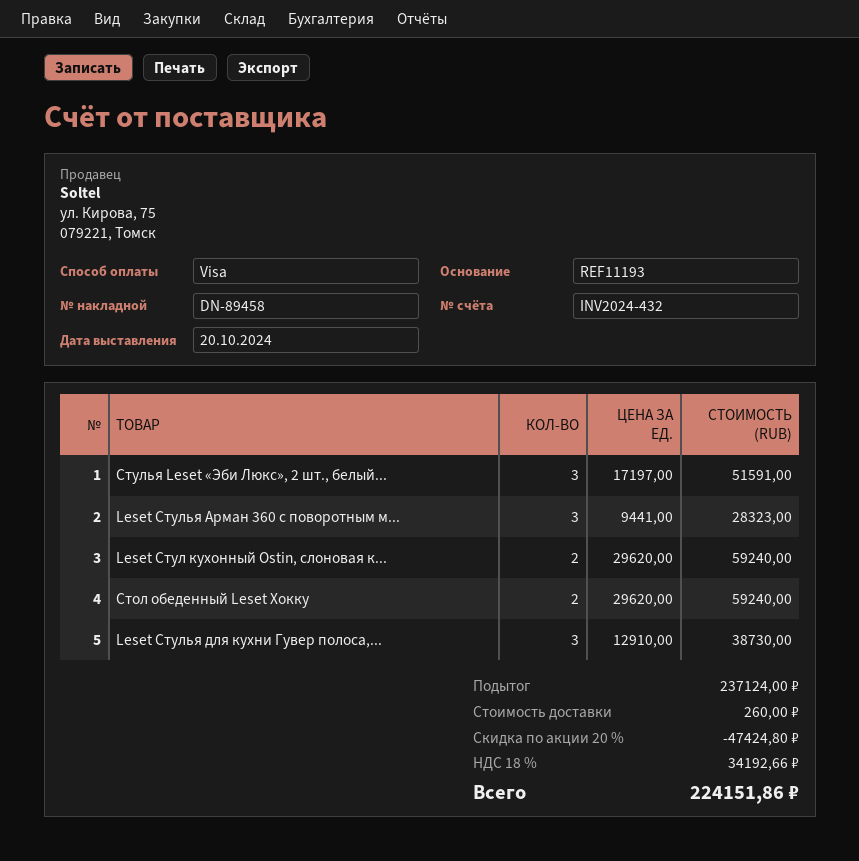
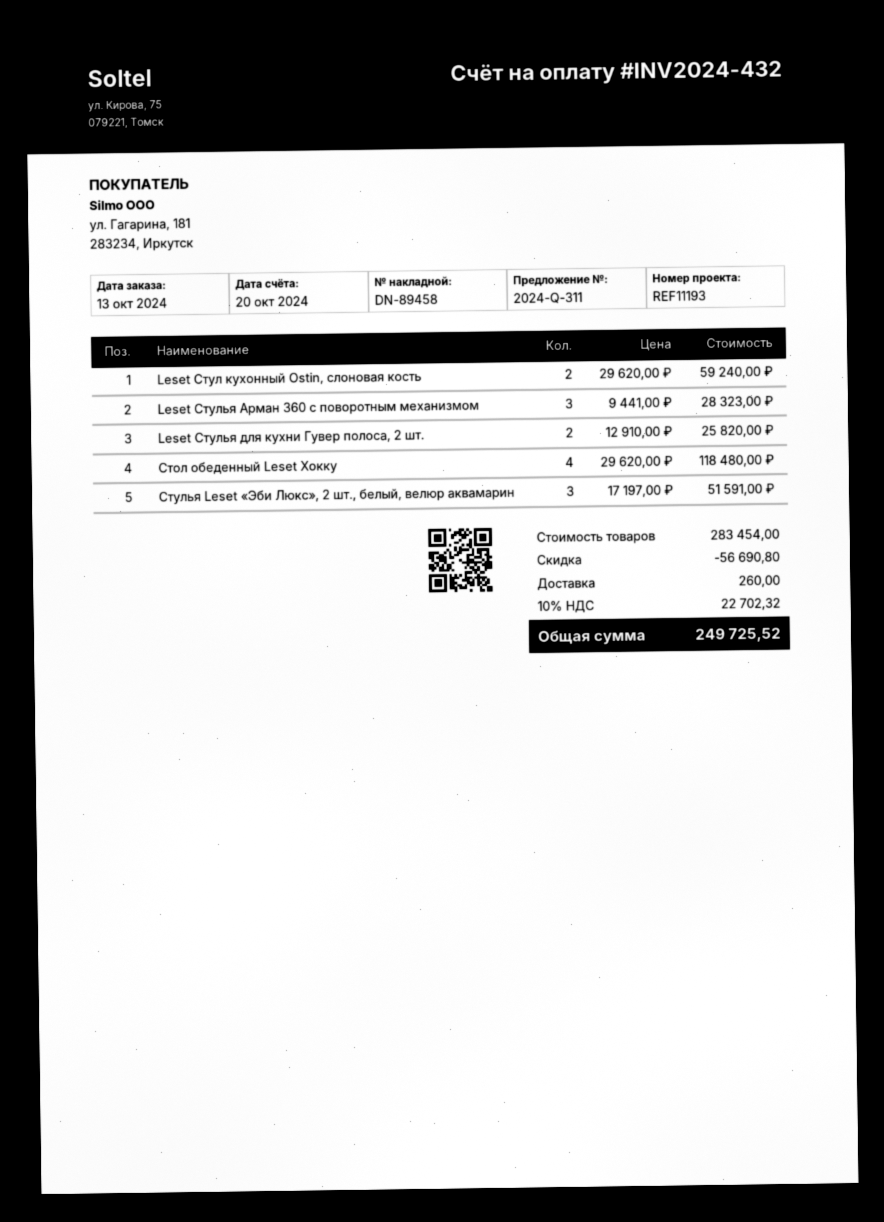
Стол обеденный Leset Хокку: 2 x 29620.00 = 59240.00 -> 4 x 29620.00 = 118480.00
Leset Стулья для кухни Гувер полоса,...: 3 x 12910.00 = 38730.00 -> 2 x 12910.00 = 25820.00
subtotal: 237124.00 -> 283454.00
discount: 47424.80 -> 56690.80
tax: 18% = 34192.66 -> 10% = 22702.32
total: 224151.86 -> 249725.52

